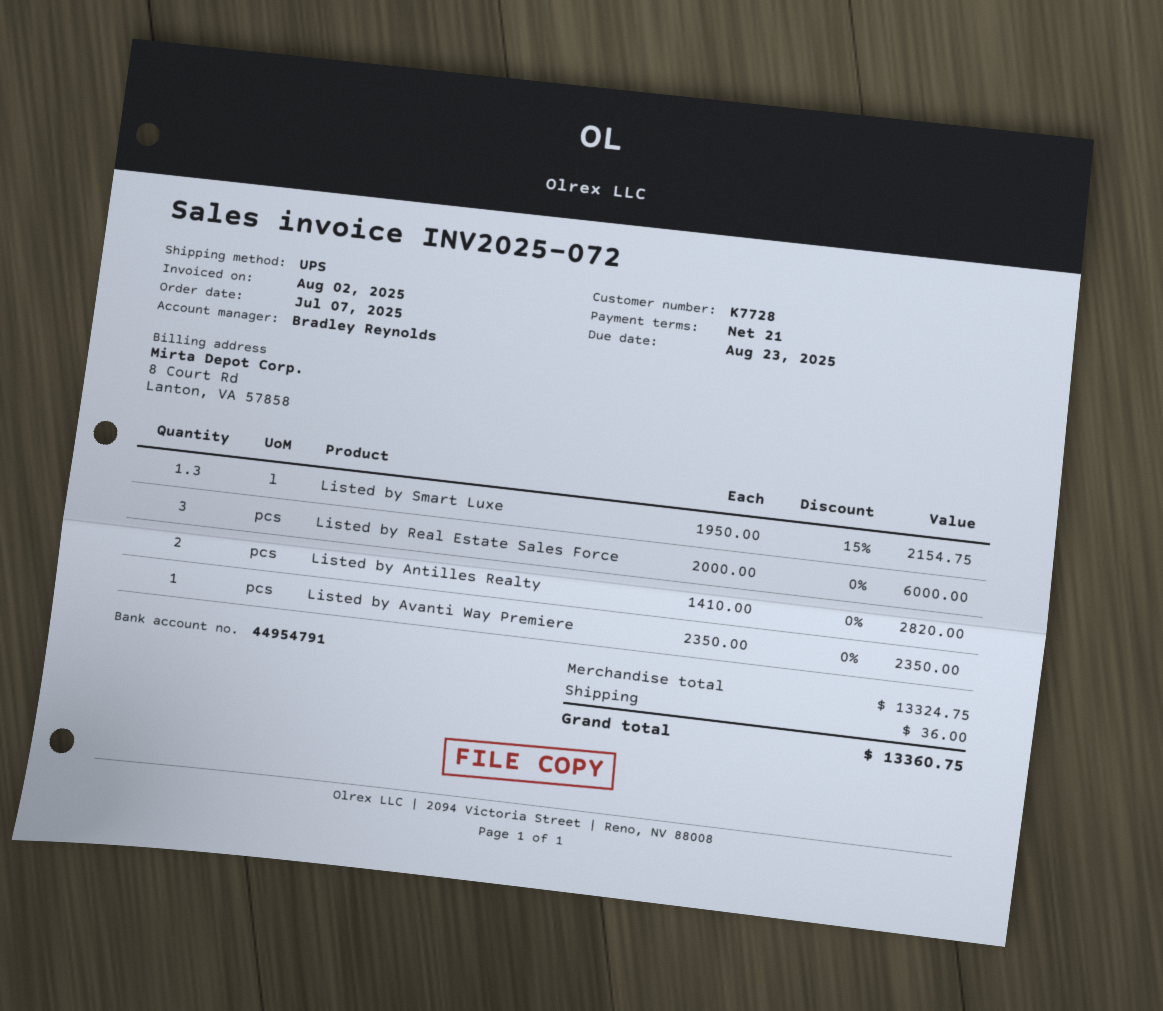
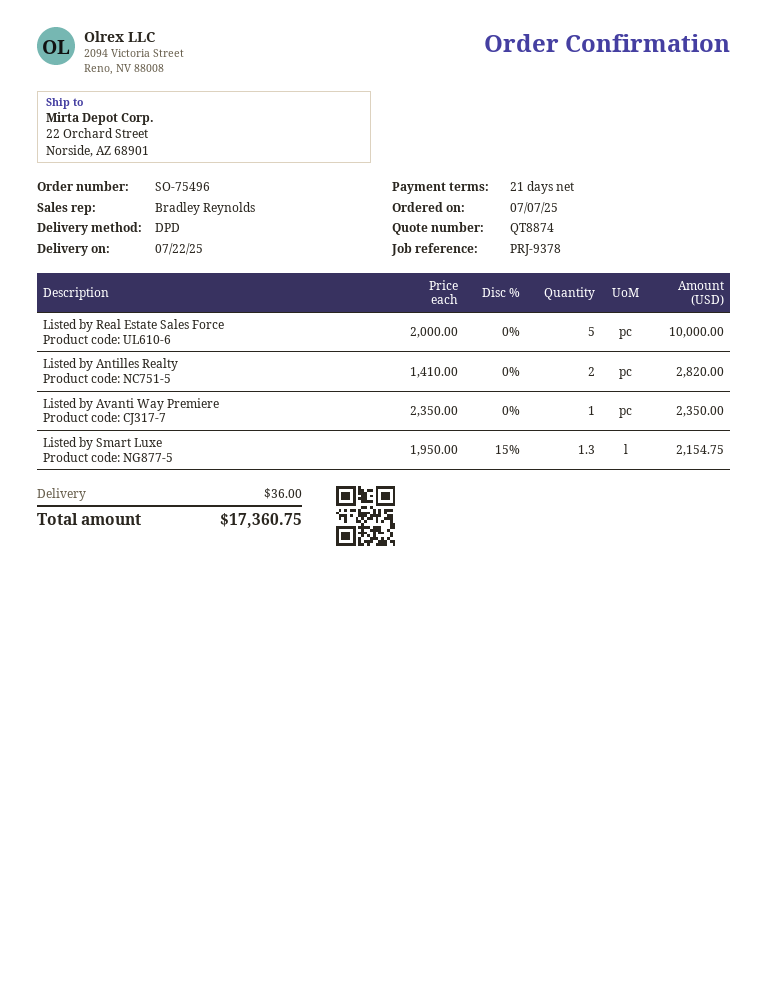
shipping method: UPS -> DPD
Listed by Real Estate Sales Force: 3 x 2000.00 = 6000.00 -> 5 x 2000.00 = 10000.00
total: 13360.75 -> 17360.75

